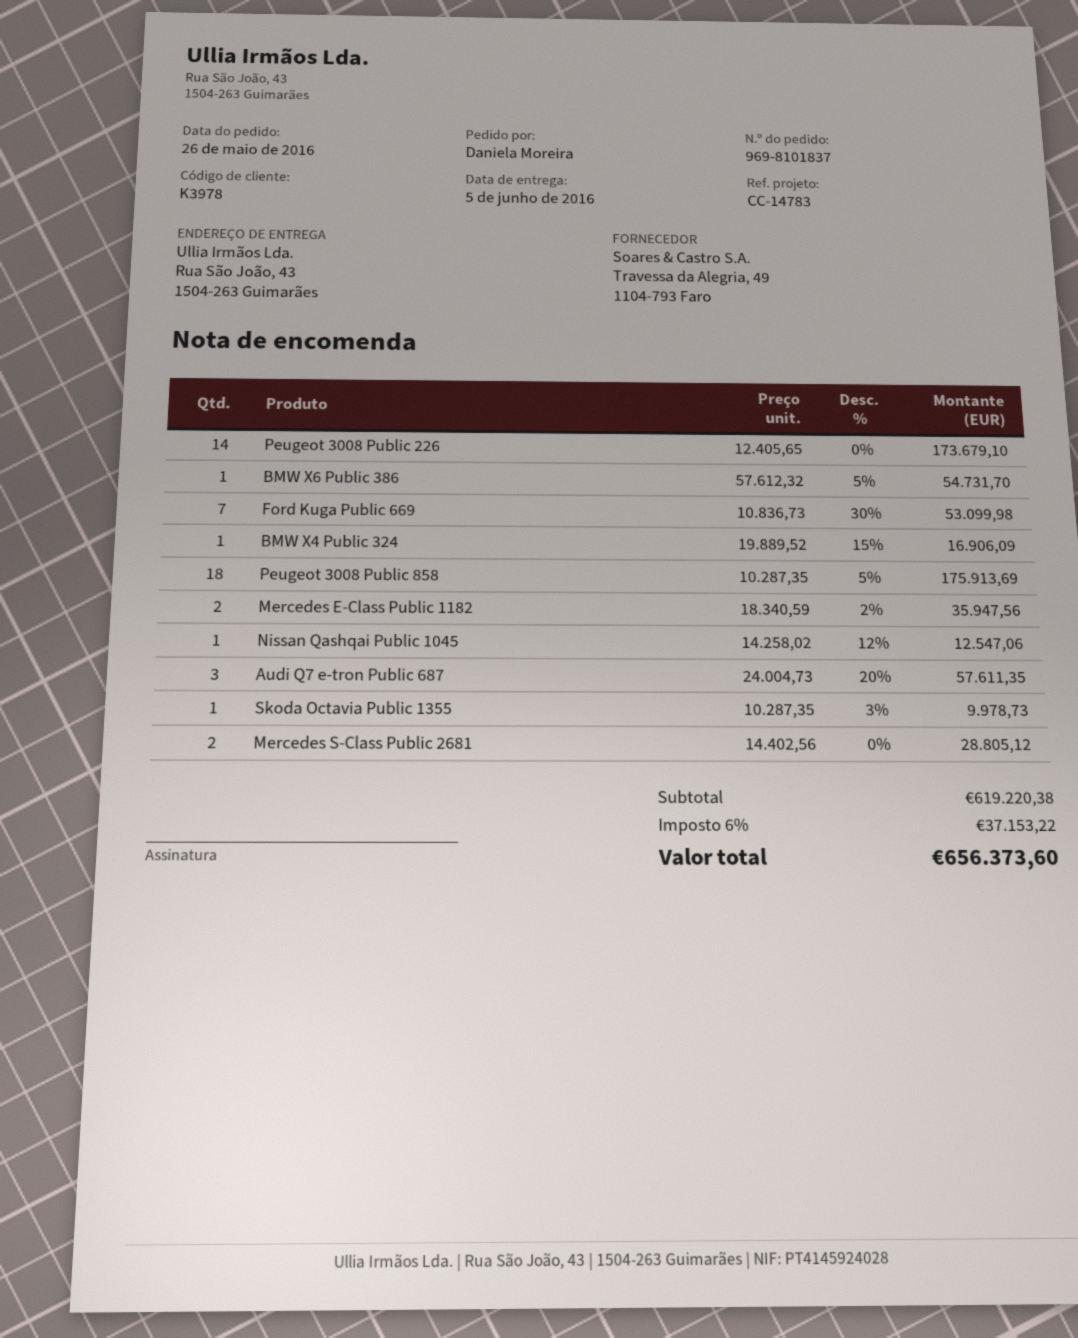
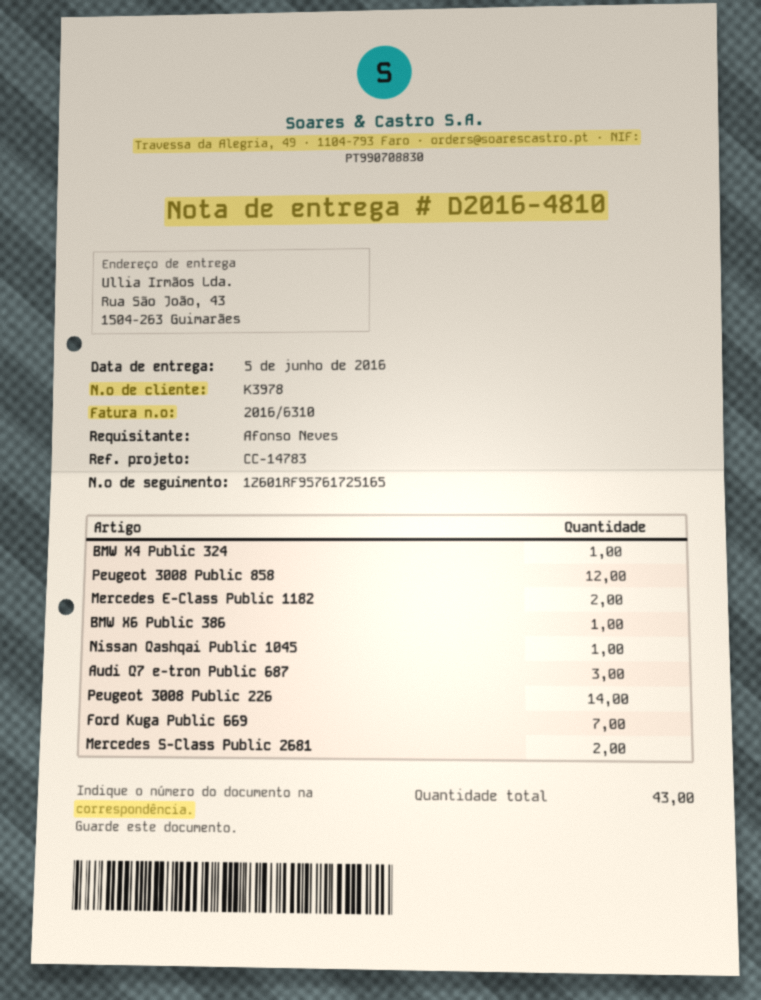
ordered by: Daniela Moreira -> Afonso Neves
Peugeot 3008 Public 858: 18 -> 12
Skoda Octavia Public 1355: 1 -> none

